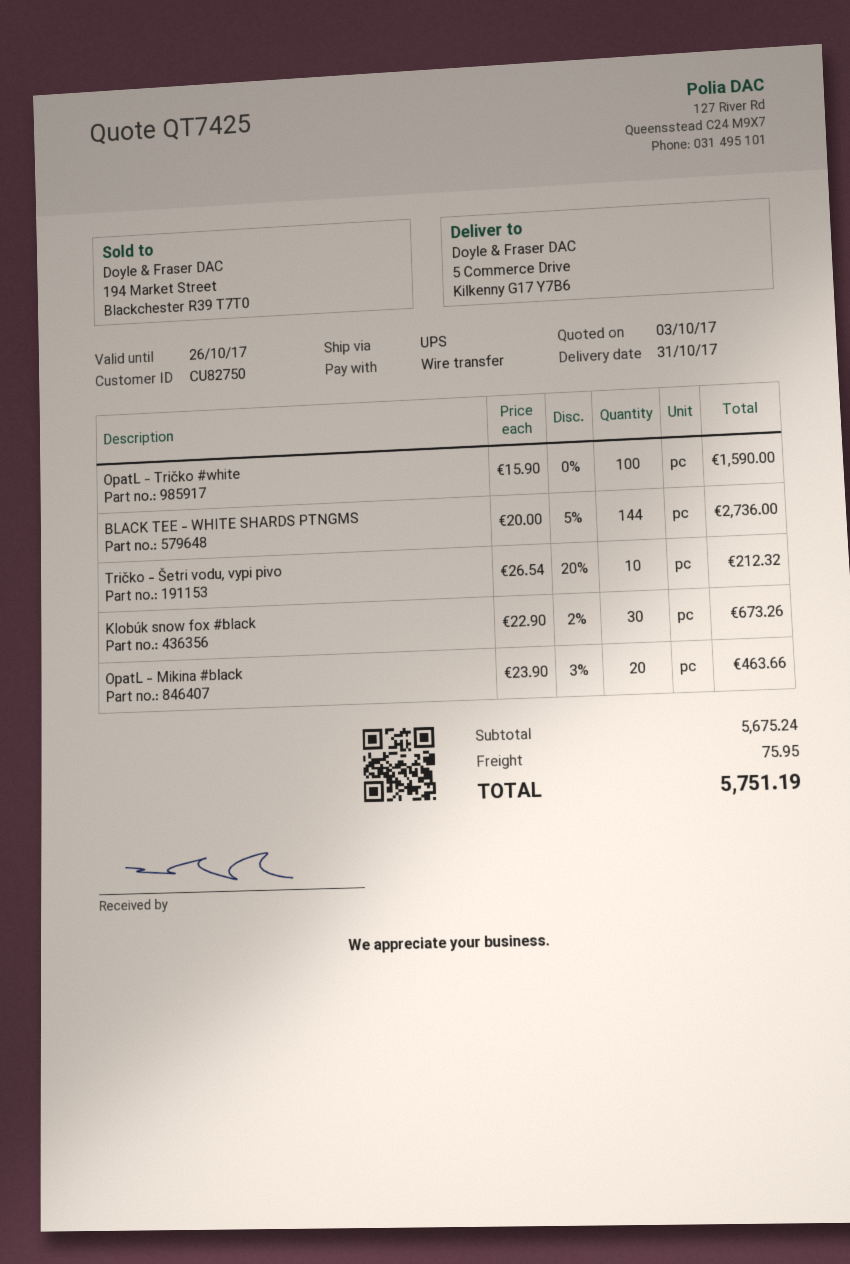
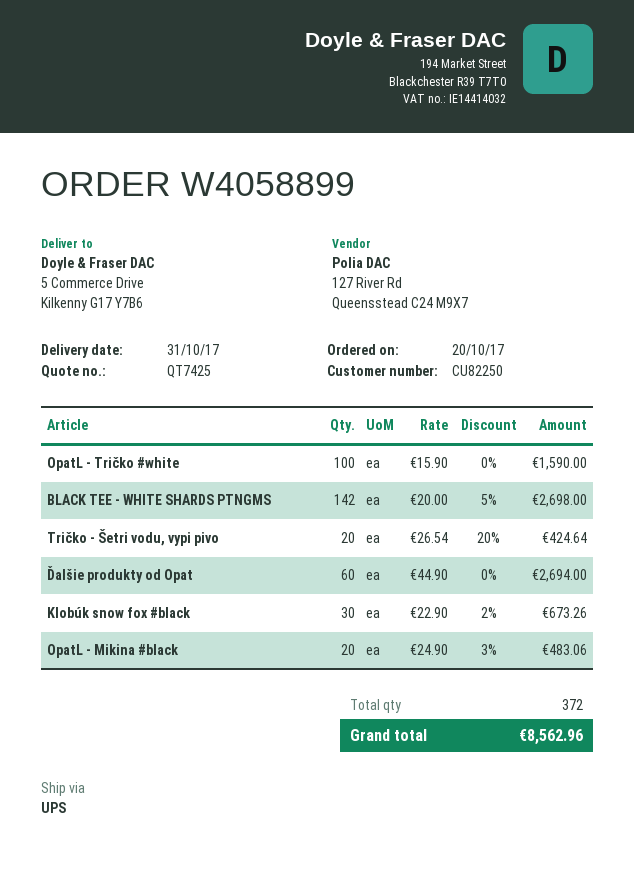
customer number: CU82750 -> CU82250
BLACK TEE - WHITE SHARDS PTNGMS: 144 x 20.00 - 5% = 2736.00 -> 142 x 20.00 - 5% = 2698.00
Tričko - Šetri vodu, vypi pivo: 10 x 26.54 - 20% = 212.32 -> 20 x 26.54 - 20% = 424.64
OpatL - Mikina #black: 20 x 23.90 - 3% = 463.66 -> 20 x 24.90 - 3% = 483.06
Ďalšie produkty od Opat: none -> 60 x 44.90 = 2694.00
shipping: 75.95 -> none
total: 5751.19 -> 8562.96

